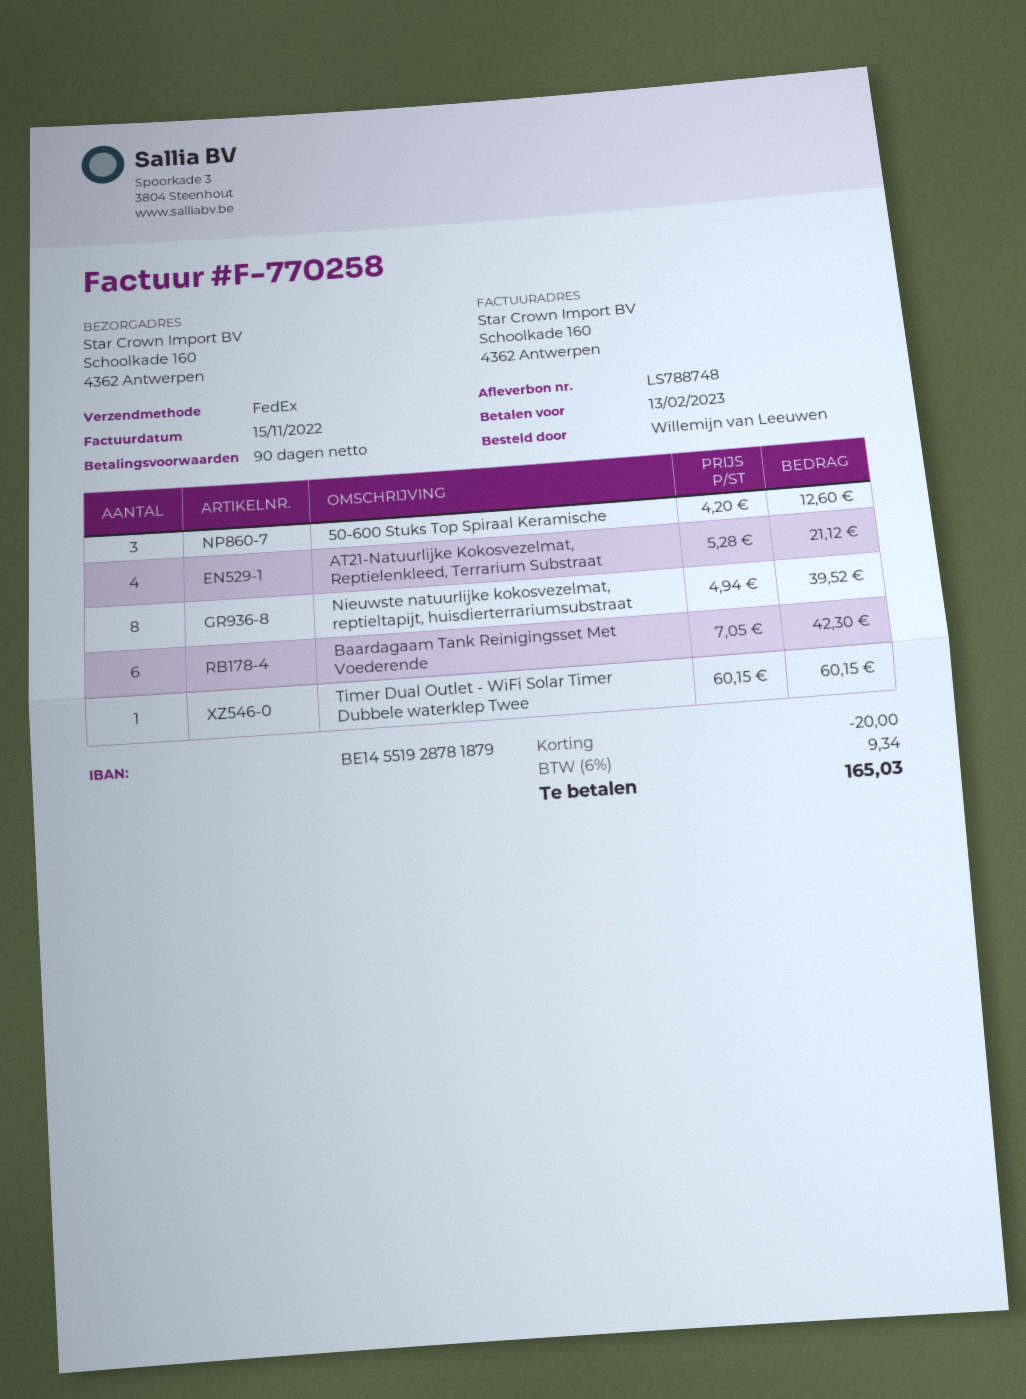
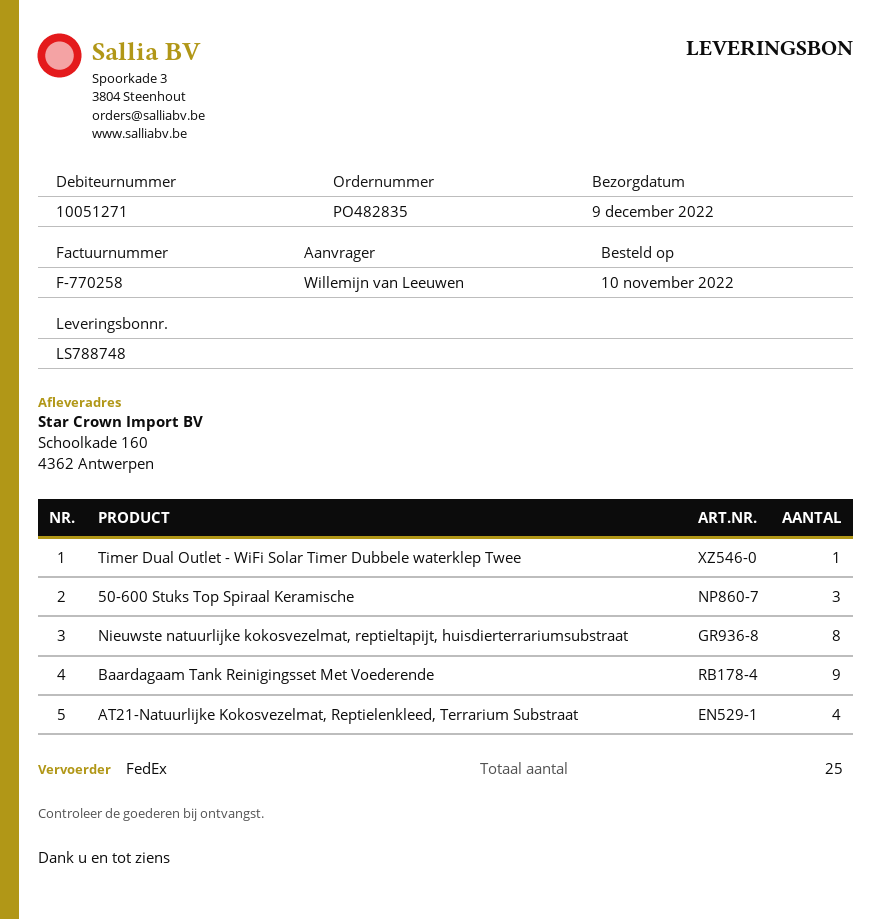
Baardagaam Tank Reinigingsset Met Voederende: 6 -> 9

